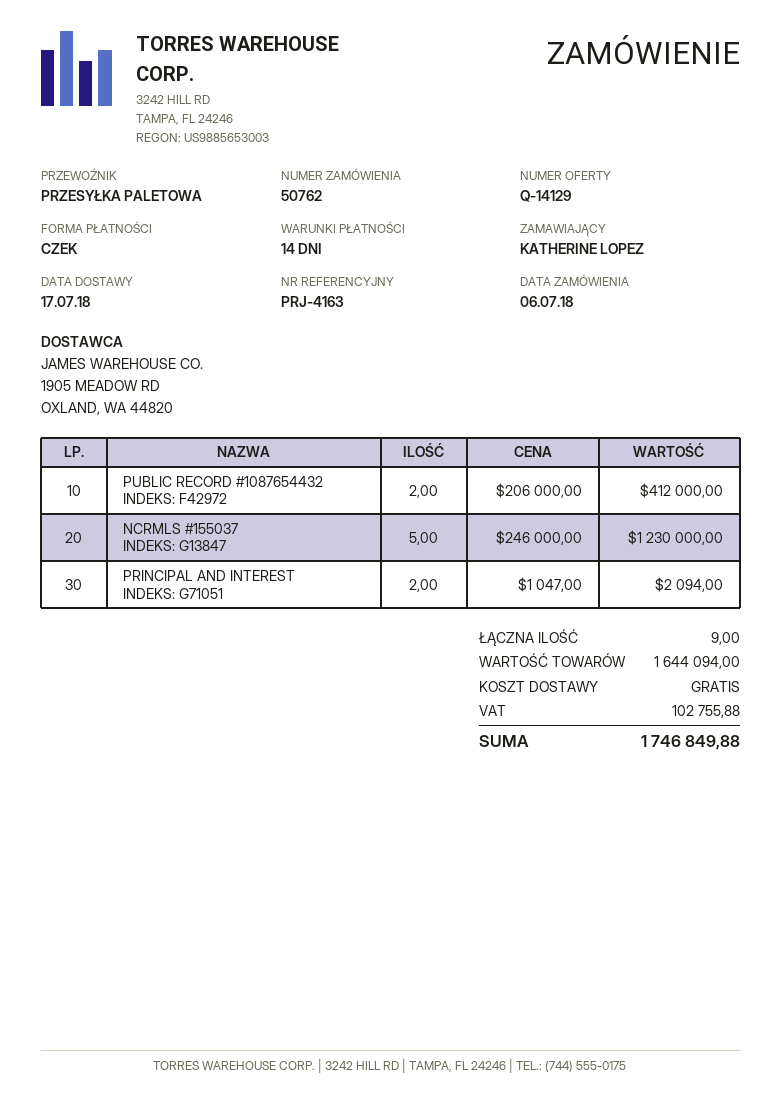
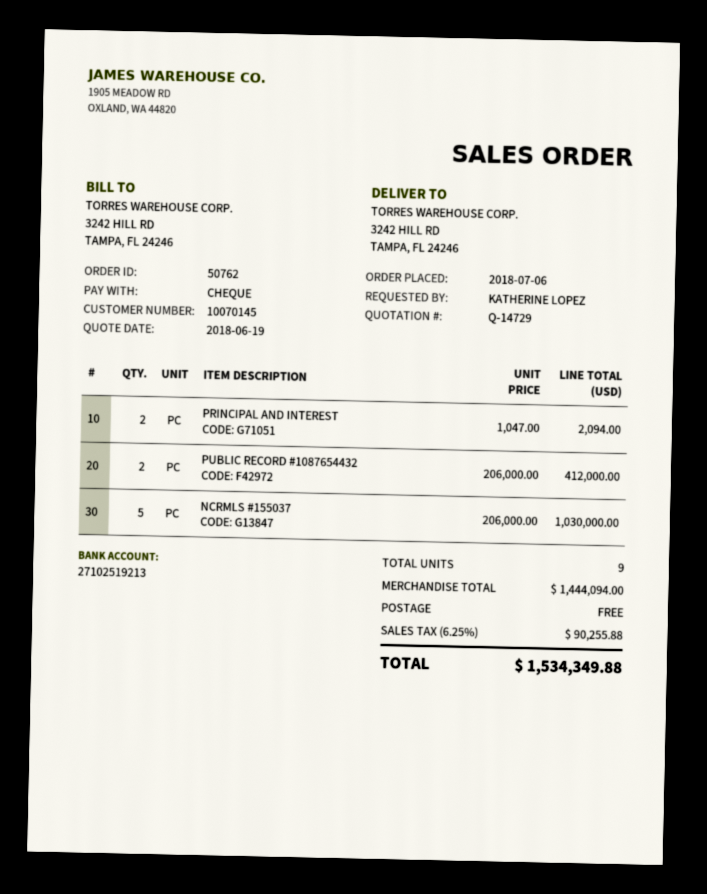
quote number: Q-14129 -> Q-14729
NCRMLS #155037: 5 x 246000.00 = 1230000.00 -> 5 x 206000.00 = 1030000.00
subtotal: 1644094.00 -> 1444094.00
tax: 102755.88 -> 90255.88
total: 1746849.88 -> 1534349.88

